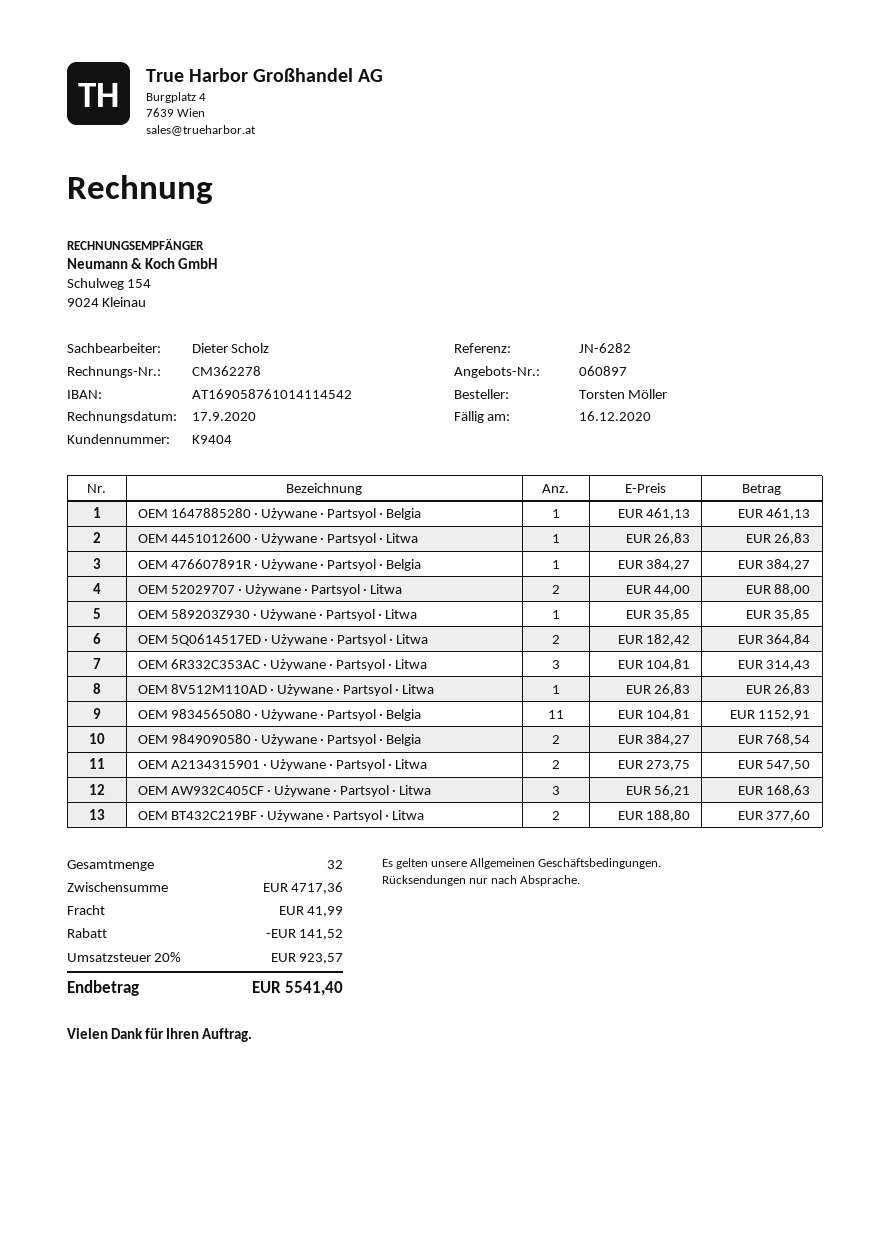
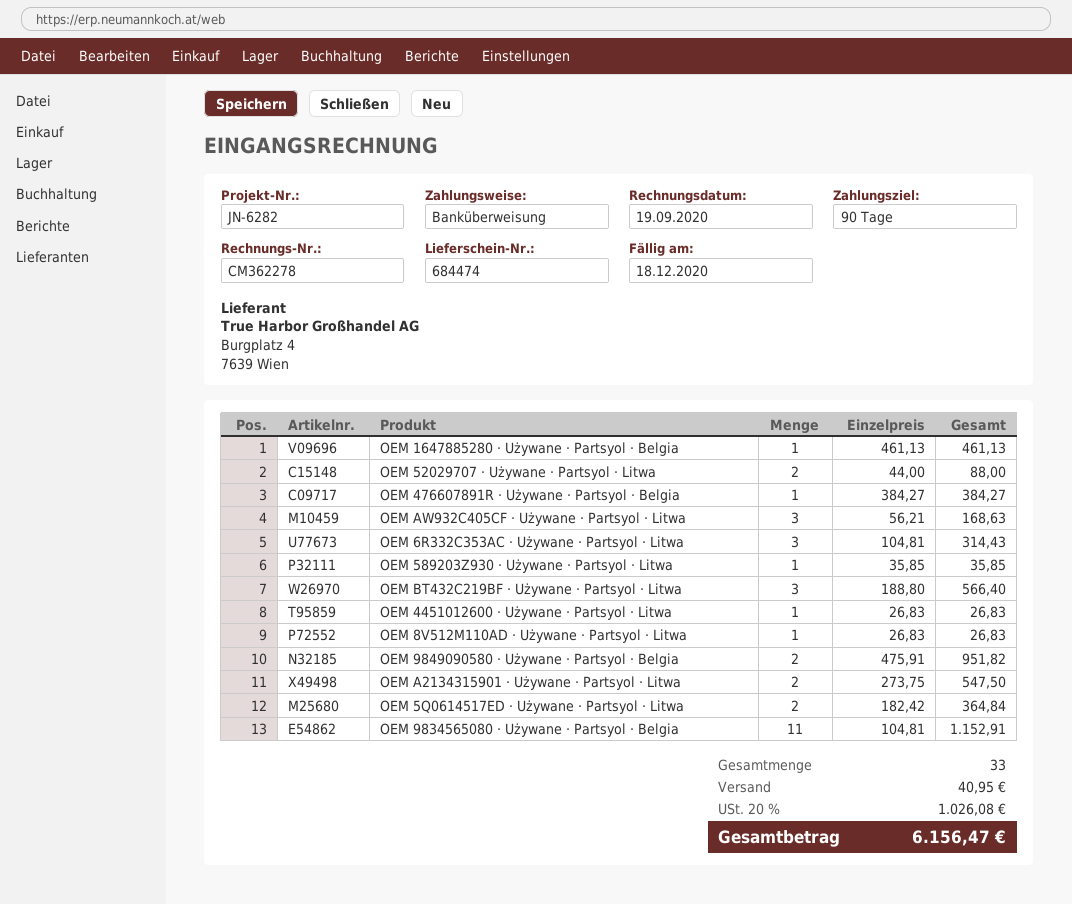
invoice date: 2020-09-17 -> 2020-09-19
due date: 2020-12-16 -> 2020-12-18
OEM 9849090580 · Używane · Partsyol · Belgia: 2 x 384.27 = 768.54 -> 2 x 475.91 = 951.82
OEM BT432C219BF · Używane · Partsyol · Litwa: 2 x 188.80 = 377.60 -> 3 x 188.80 = 566.40
total quantity: 32 -> 33
discount: 141.52 -> none
shipping: 41.99 -> 40.95
tax: 20% = 923.57 -> 20% = 1026.08
total: 5541.40 -> 6156.47

